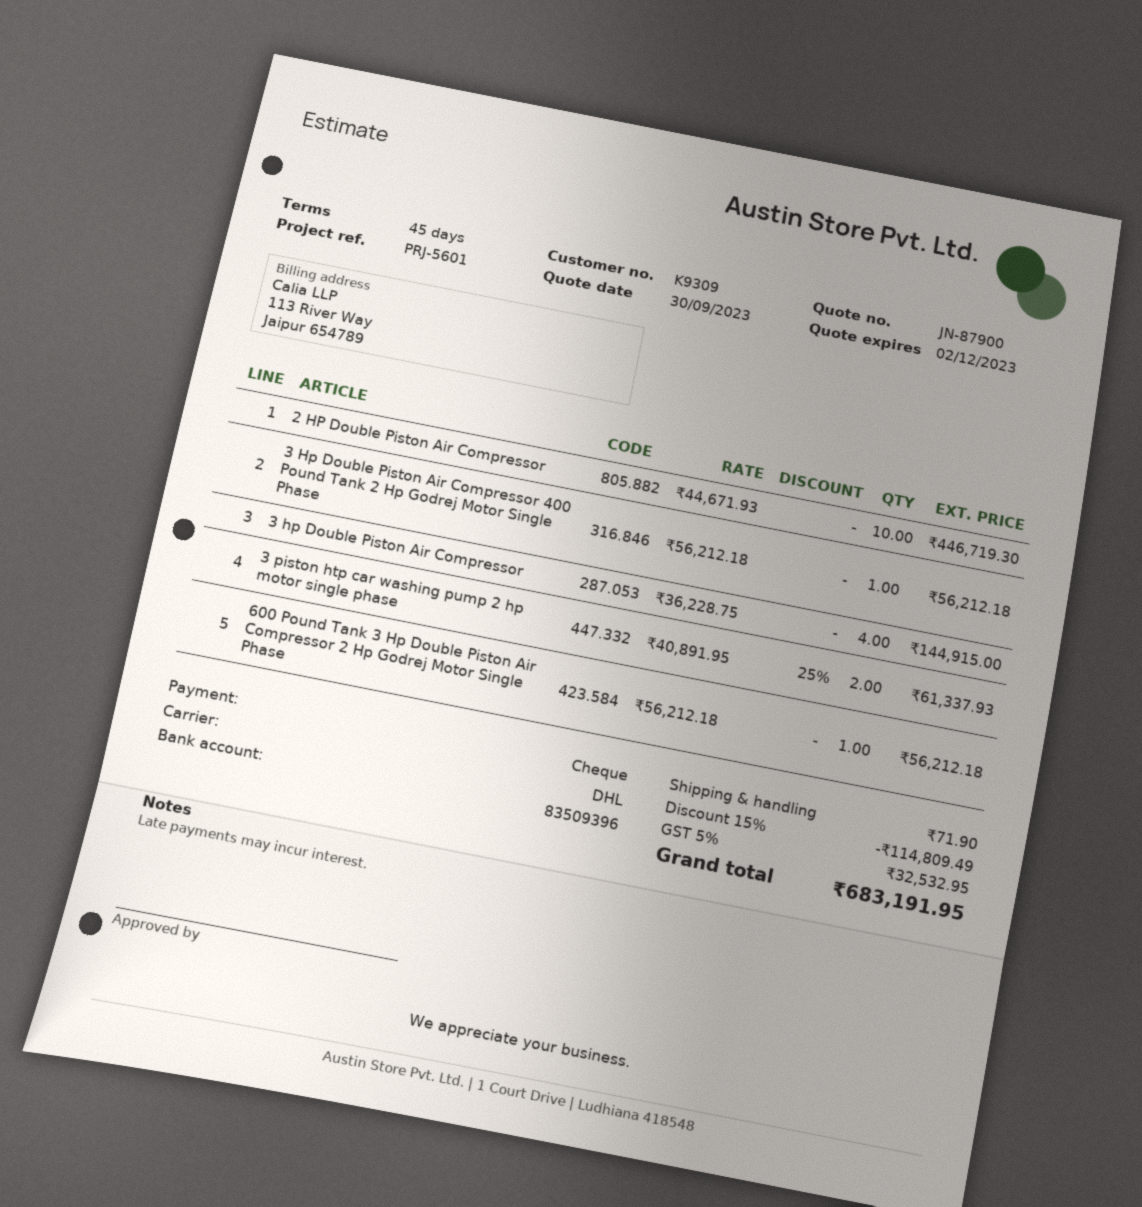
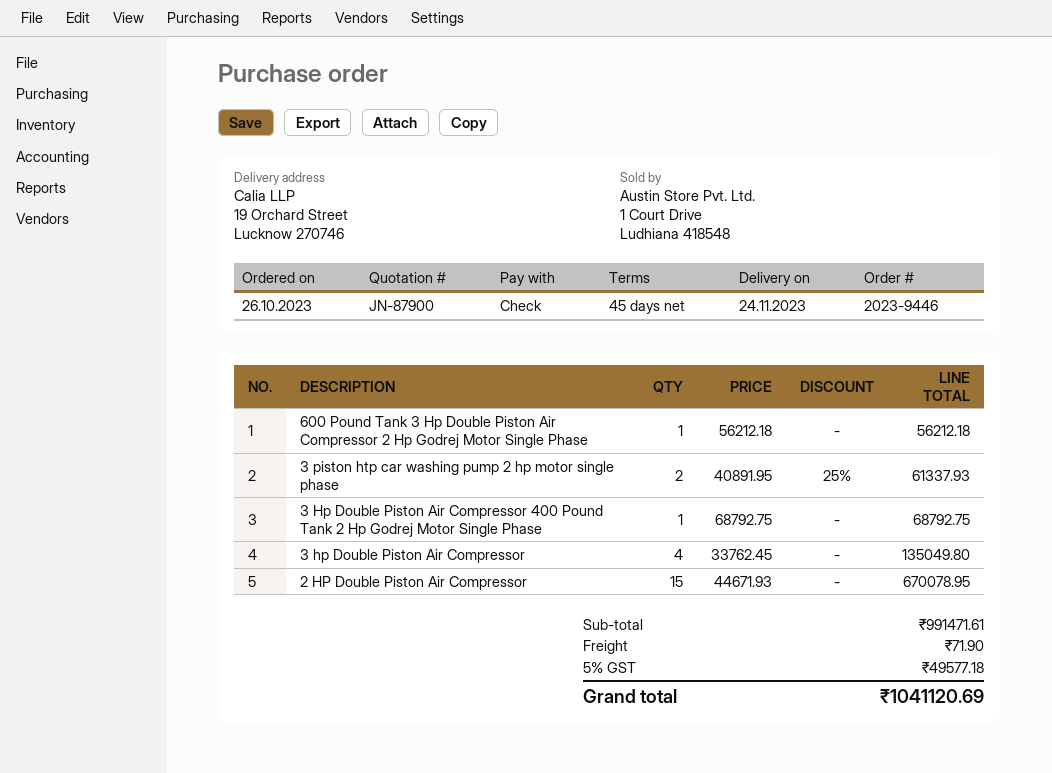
2 HP Double Piston Air Compressor: 10 x 44671.93 = 446719.30 -> 15 x 44671.93 = 670078.95
3 Hp Double Piston Air Compressor 400 Pound Tank 2 Hp Godrej Motor Single Phase: 1 x 56212.18 = 56212.18 -> 1 x 68792.75 = 68792.75
3 hp Double Piston Air Compressor: 4 x 36228.75 = 144915.00 -> 4 x 33762.45 = 135049.80
discount: 15% = 114809.49 -> none
tax: 5% = 32532.95 -> 5% = 49577.18
total: 683191.95 -> 1041120.69

